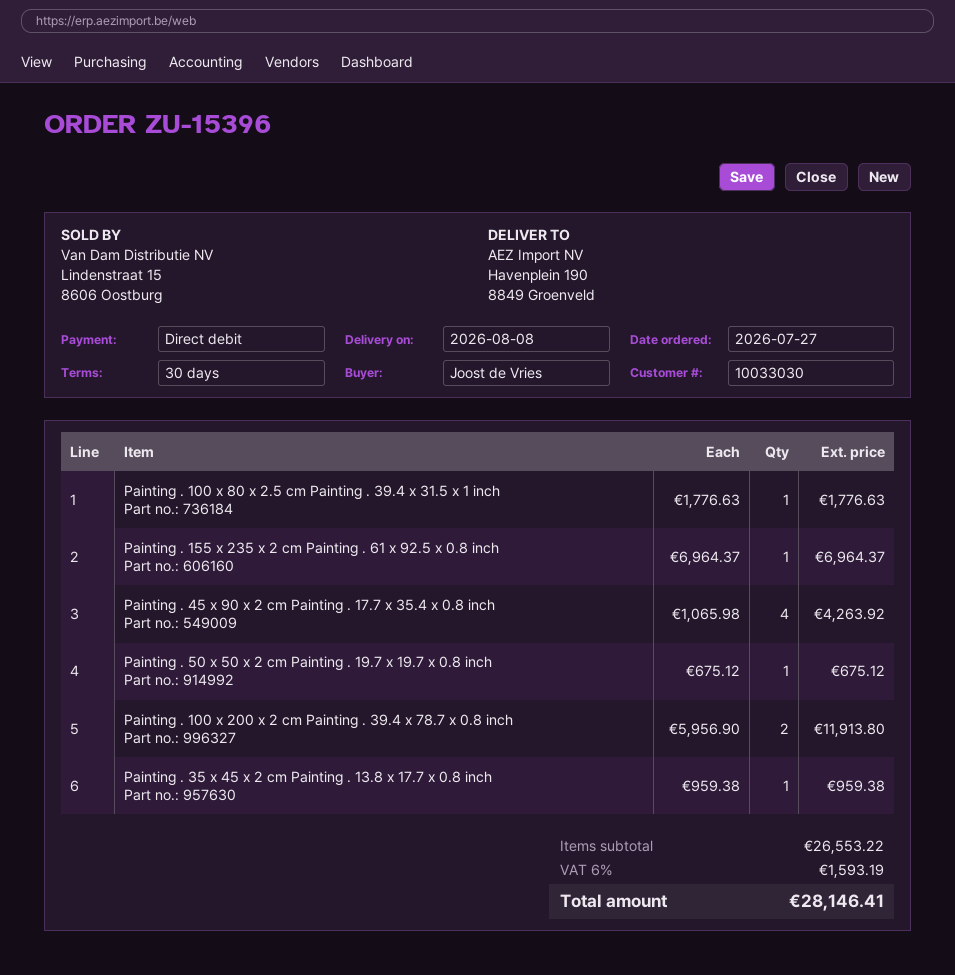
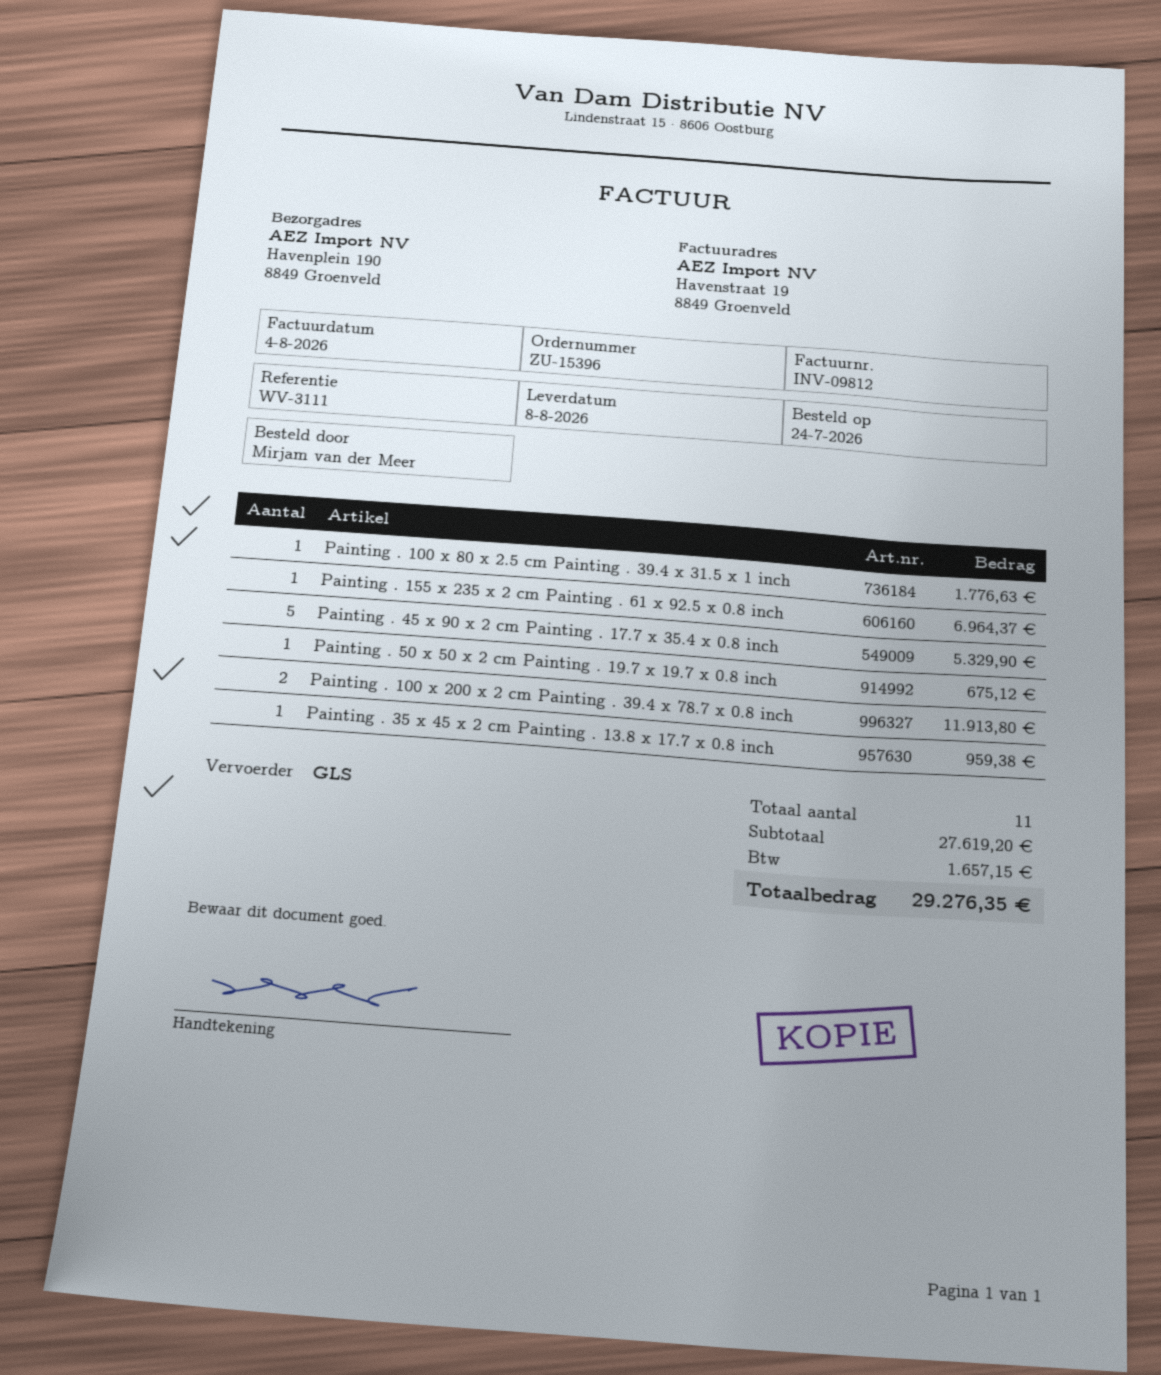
order date: 2026-07-27 -> 2026-07-24
ordered by: Joost de Vries -> Mirjam van der Meer
Painting . 45 x 90 x 2 cm Painting . 17.7 x 35.4 x 0.8 inch: 4 for 4263.92 -> 5 for 5329.90
subtotal: 26553.22 -> 27619.20
tax: 1593.19 -> 1657.15
total: 28146.41 -> 29276.35

